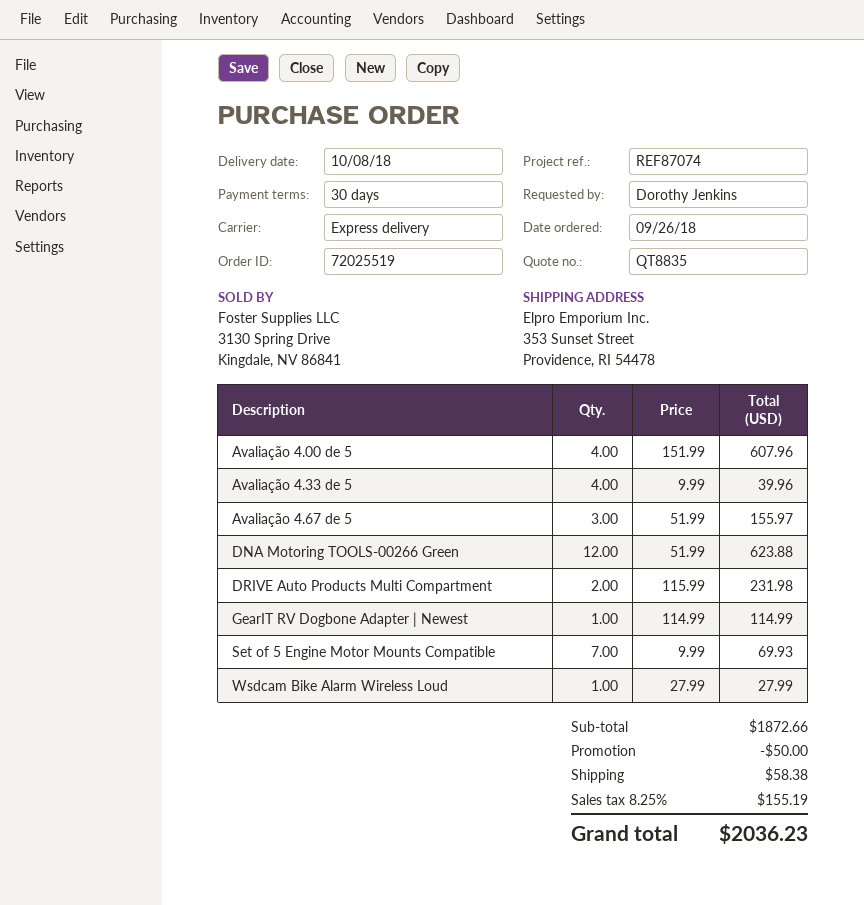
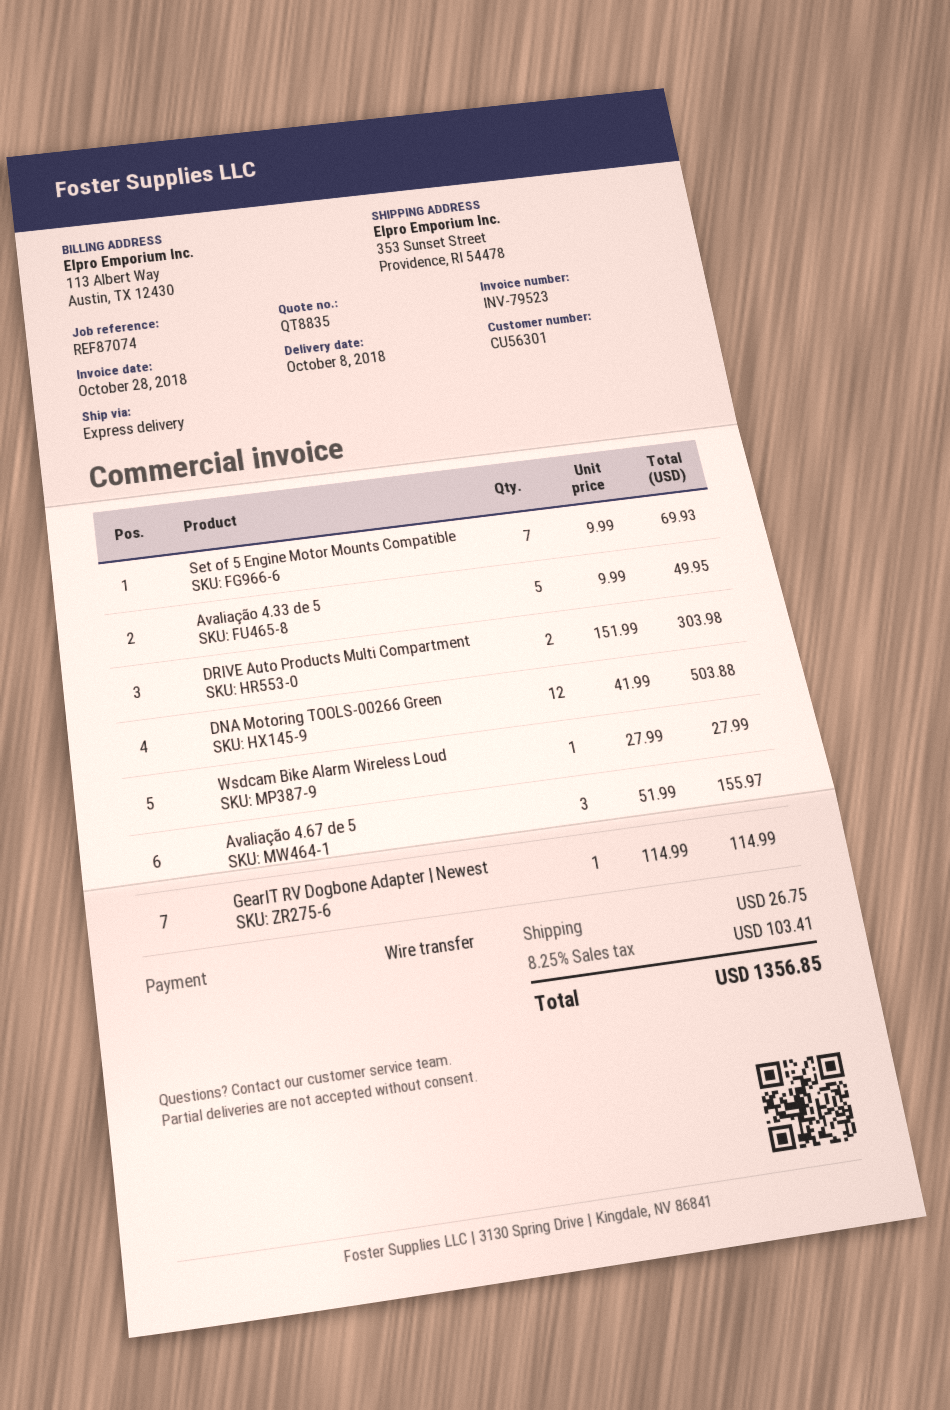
Avaliação 4.00 de 5: 4 x 151.99 = 607.96 -> none
Avaliação 4.33 de 5: 4 x 9.99 = 39.96 -> 5 x 9.99 = 49.95
DNA Motoring TOOLS-00266 Green: 12 x 51.99 = 623.88 -> 12 x 41.99 = 503.88
DRIVE Auto Products Multi Compartment: 2 x 115.99 = 231.98 -> 2 x 151.99 = 303.98
discount: 50.00 -> none
shipping: 58.38 -> 26.75
tax: 8.25% = 155.19 -> 8.25% = 103.41
total: 2036.23 -> 1356.85

